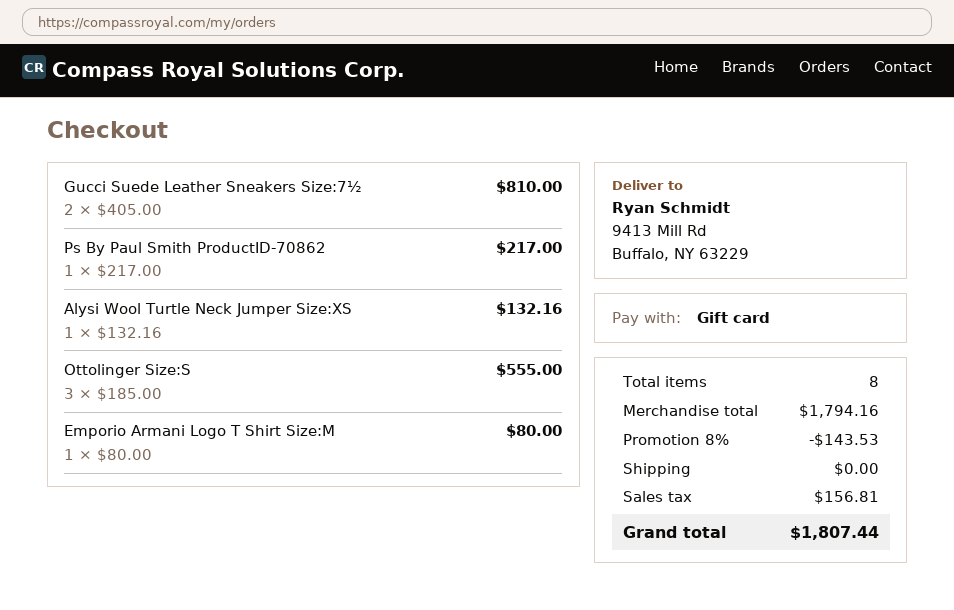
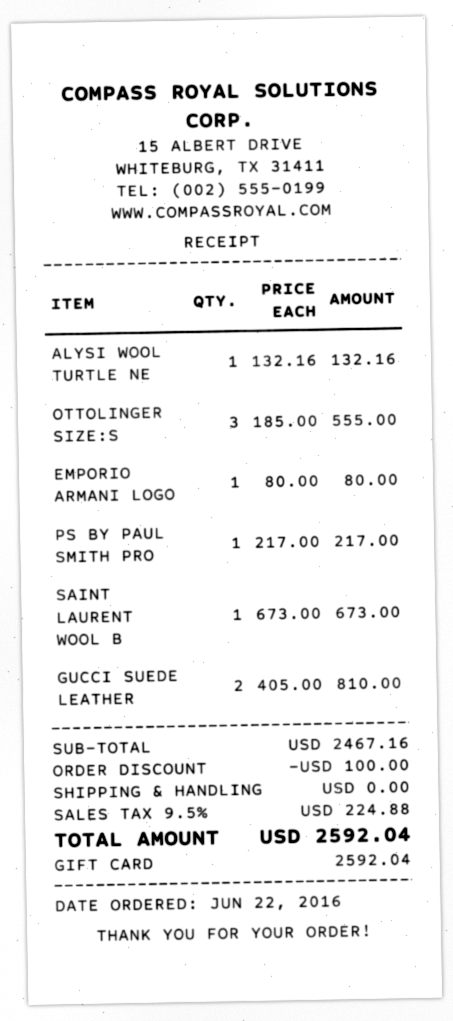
SAINT LAURENT WOOL B: none -> 1 x 673.00 = 673.00
subtotal: 1794.16 -> 2467.16
discount: 143.53 -> 100.00
tax: 156.81 -> 224.88
total: 1807.44 -> 2592.04

